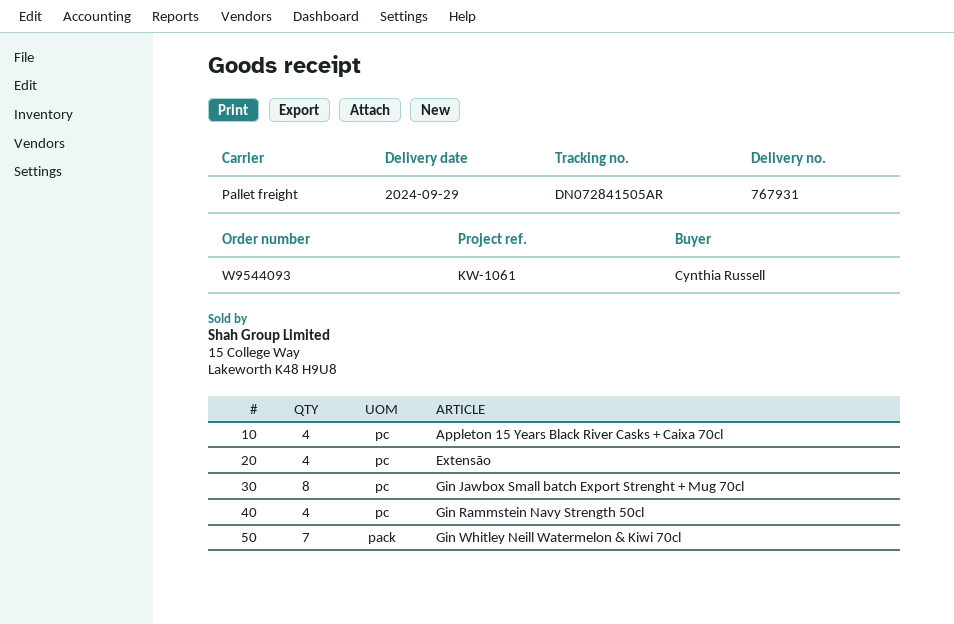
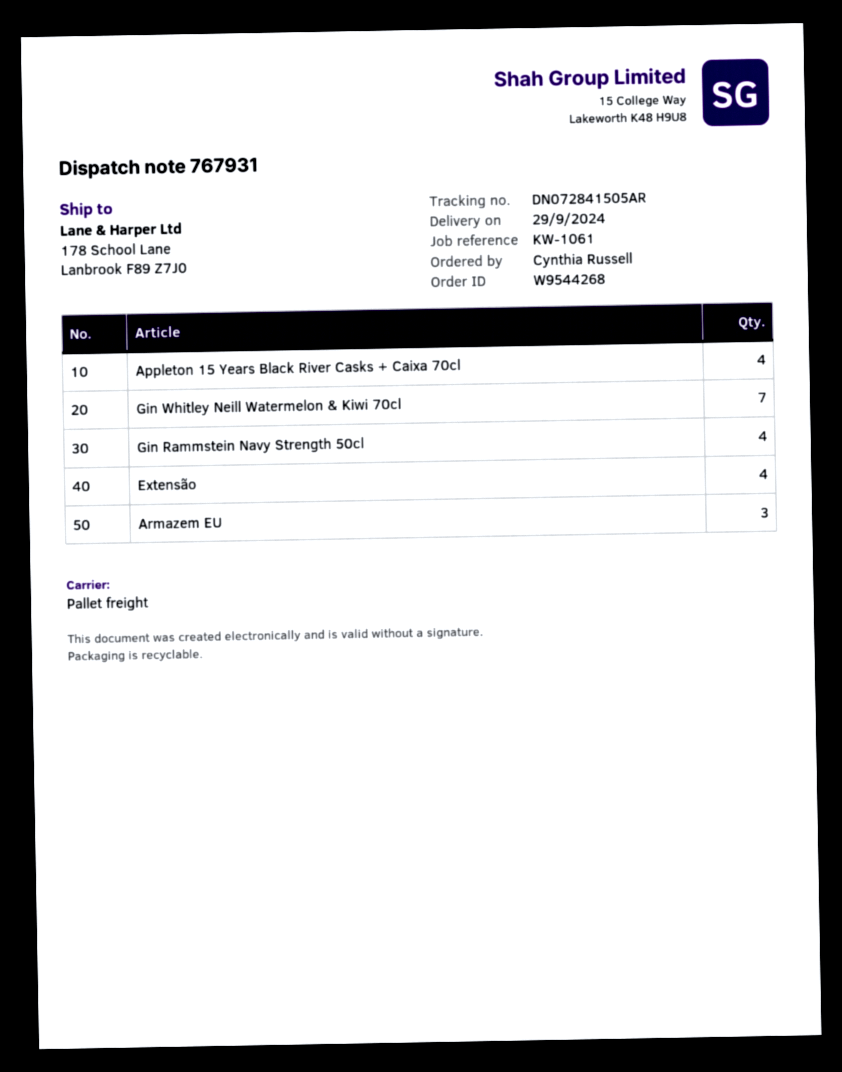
order number: W9544093 -> W9544268
Gin Jawbox Small batch Export Strenght + Mug 70cl: 8 -> none
Armazem EU: none -> 3

